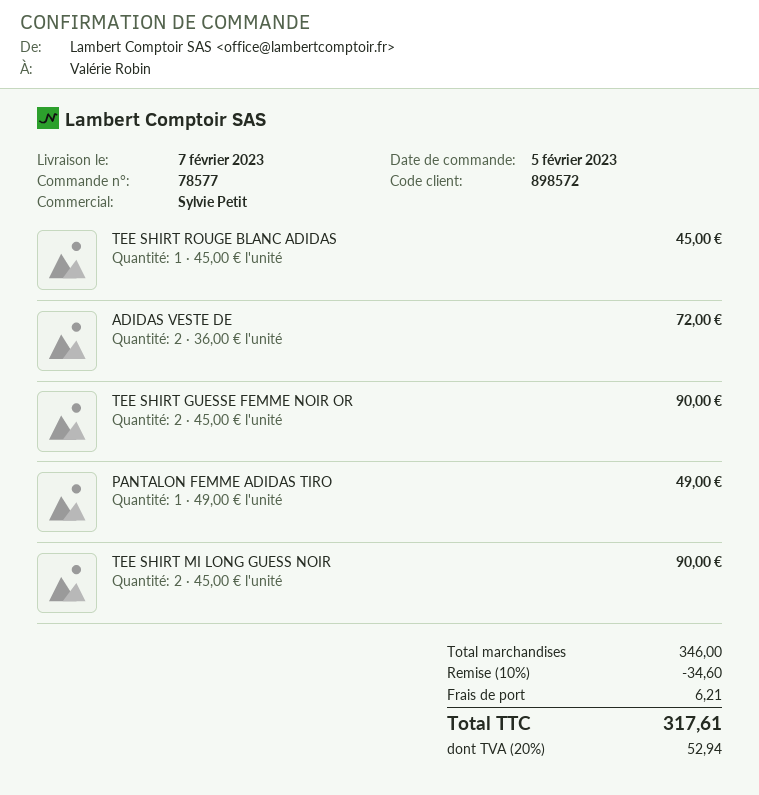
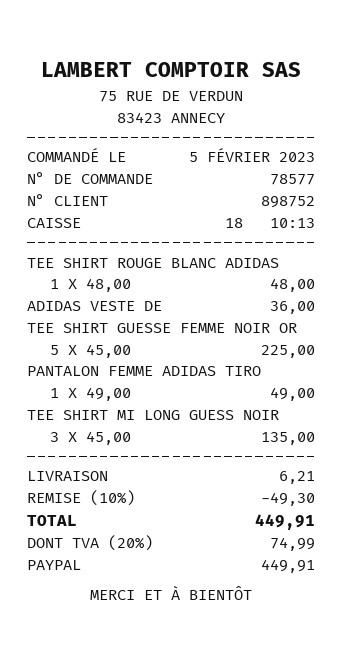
customer number: 898572 -> 898752
TEE SHIRT ROUGE BLANC ADIDAS: 1 x 45.00 = 45.00 -> 1 x 48.00 = 48.00
ADIDAS VESTE DE: 2 x 36.00 = 72.00 -> 1 x 36.00 = 36.00
TEE SHIRT GUESSE FEMME NOIR OR: 2 x 45.00 = 90.00 -> 5 x 45.00 = 225.00
TEE SHIRT MI LONG GUESS NOIR: 2 x 45.00 = 90.00 -> 3 x 45.00 = 135.00
discount: 10% = 34.60 -> 10% = 49.30
tax: 20% = 52.94 -> 20% = 74.99
total: 317.61 -> 449.91

